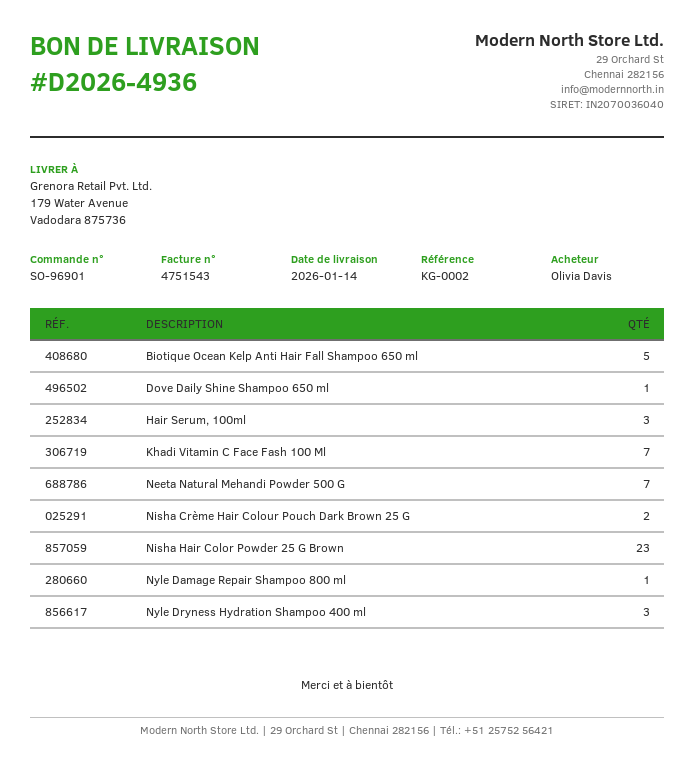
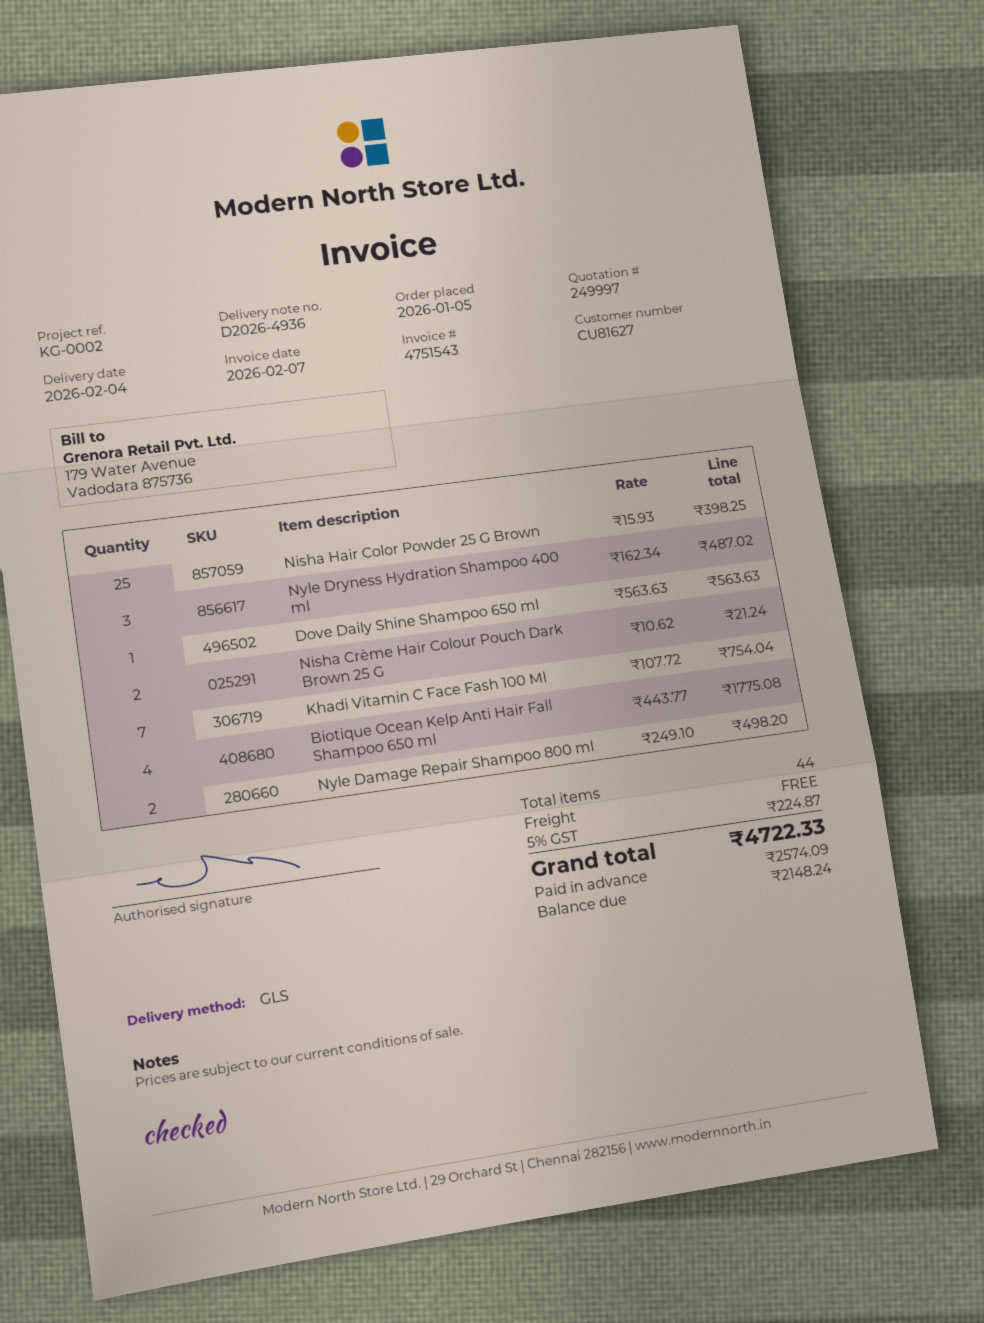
delivery date: 2026-01-14 -> 2026-02-04
Biotique Ocean Kelp Anti Hair Fall Shampoo 650 ml: 5 -> 4
Hair Serum, 100ml: 3 -> none
Neeta Natural Mehandi Powder 500 G: 7 -> none
Nisha Hair Color Powder 25 G Brown: 23 -> 25
Nyle Damage Repair Shampoo 800 ml: 1 -> 2

